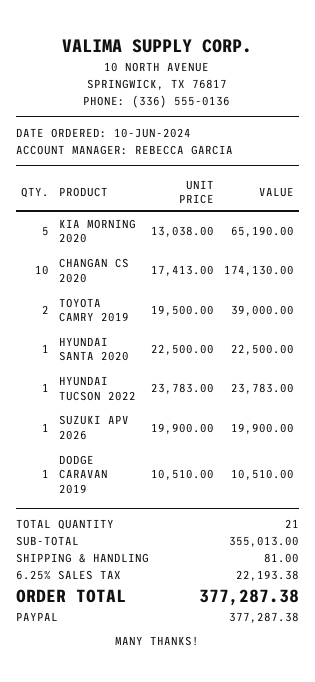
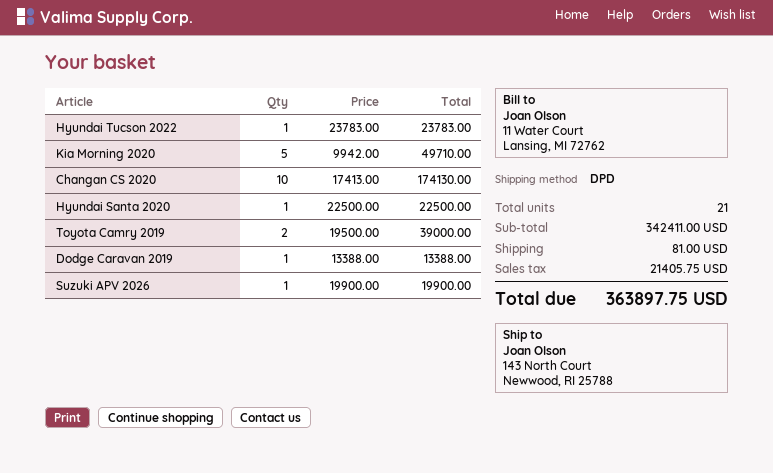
KIA MORNING 2020: 5 x 13038.00 = 65190.00 -> 5 x 9942.00 = 49710.00
DODGE CARAVAN 2019: 1 x 10510.00 = 10510.00 -> 1 x 13388.00 = 13388.00
subtotal: 355013.00 -> 342411.00
tax: 22193.38 -> 21405.75
total: 377287.38 -> 363897.75

